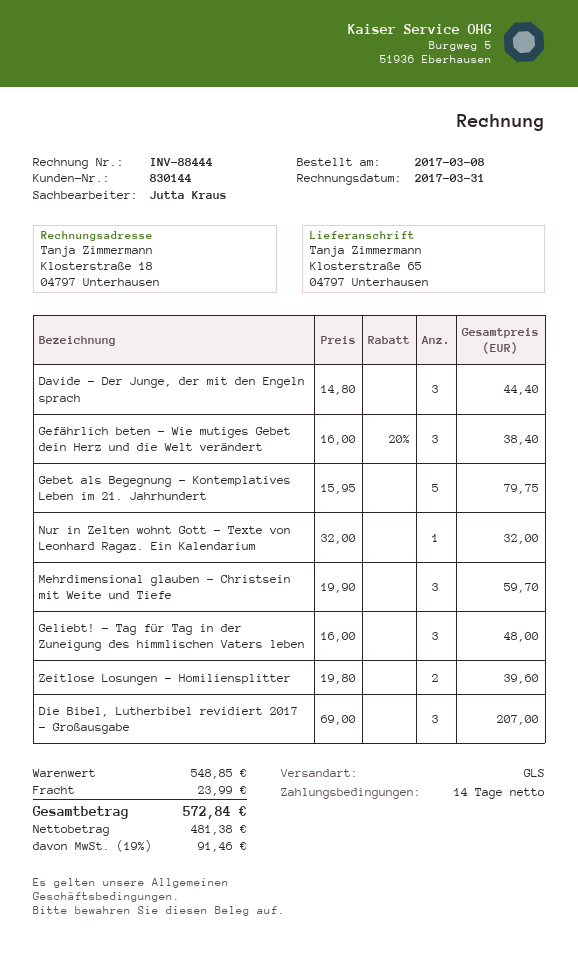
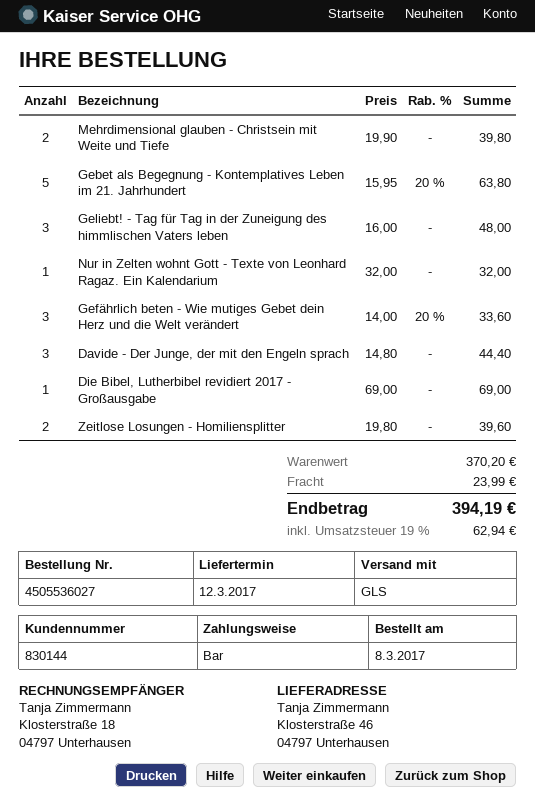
ship to: Klosterstraße 65, 04797 Unterhausen -> Klosterstraße 46, 04797 Unterhausen
Gefährlich beten - Wie mutiges Gebet dein Herz und die Welt verändert: 3 x 16.00 - 20% = 38.40 -> 3 x 14.00 - 20% = 33.60
Gebet als Begegnung - Kontemplatives Leben im 21. Jahrhundert: 5 x 15.95 = 79.75 -> 5 x 15.95 - 20% = 63.80
Mehrdimensional glauben - Christsein mit Weite und Tiefe: 3 x 19.90 = 59.70 -> 2 x 19.90 = 39.80
Die Bibel, Lutherbibel revidiert 2017 - Großausgabe: 3 x 69.00 = 207.00 -> 1 x 69.00 = 69.00
subtotal: 548.85 -> 370.20
tax: 19% = 91.46 -> 19% = 62.94
total: 572.84 -> 394.19

